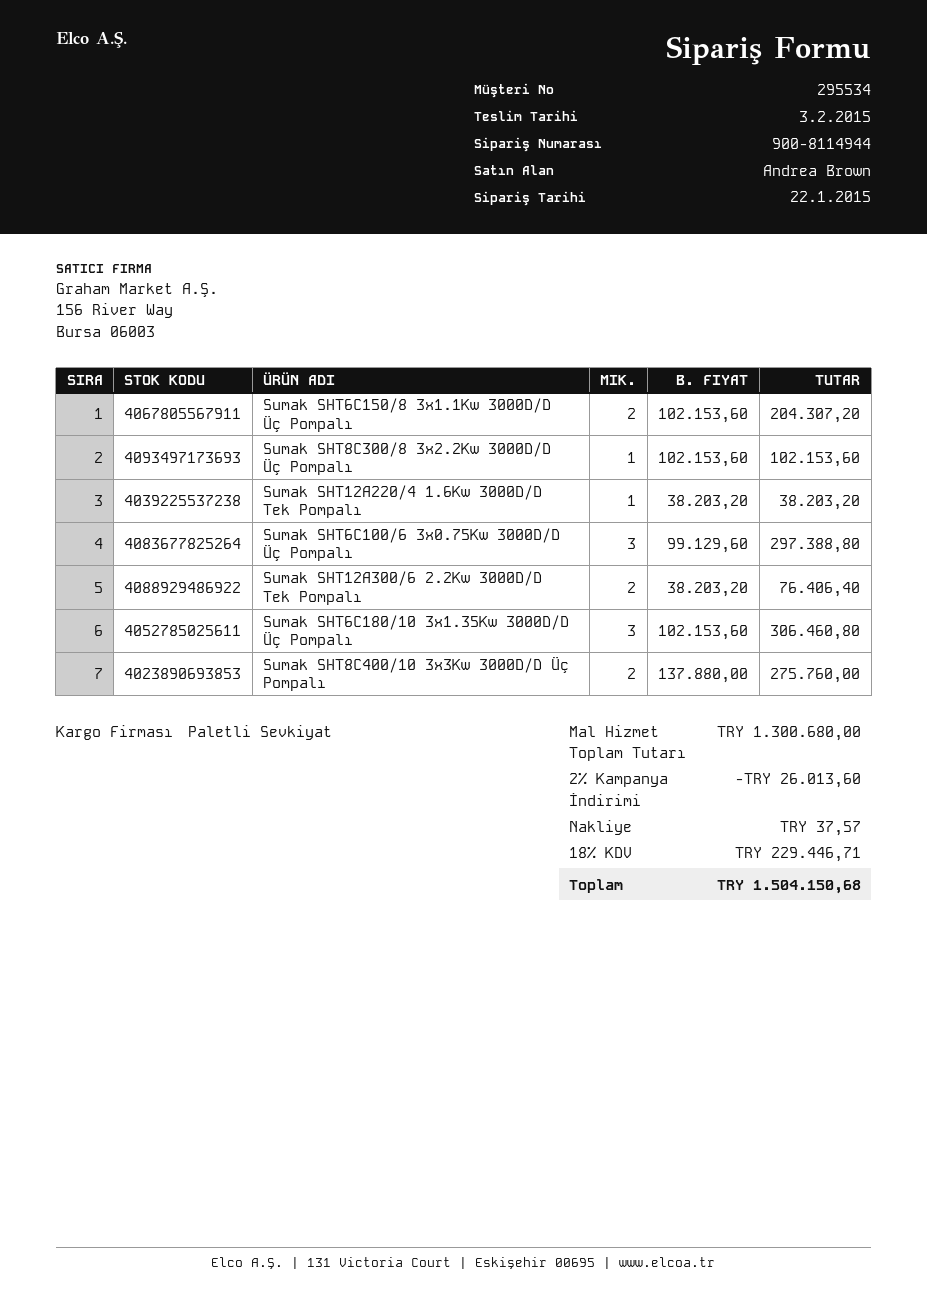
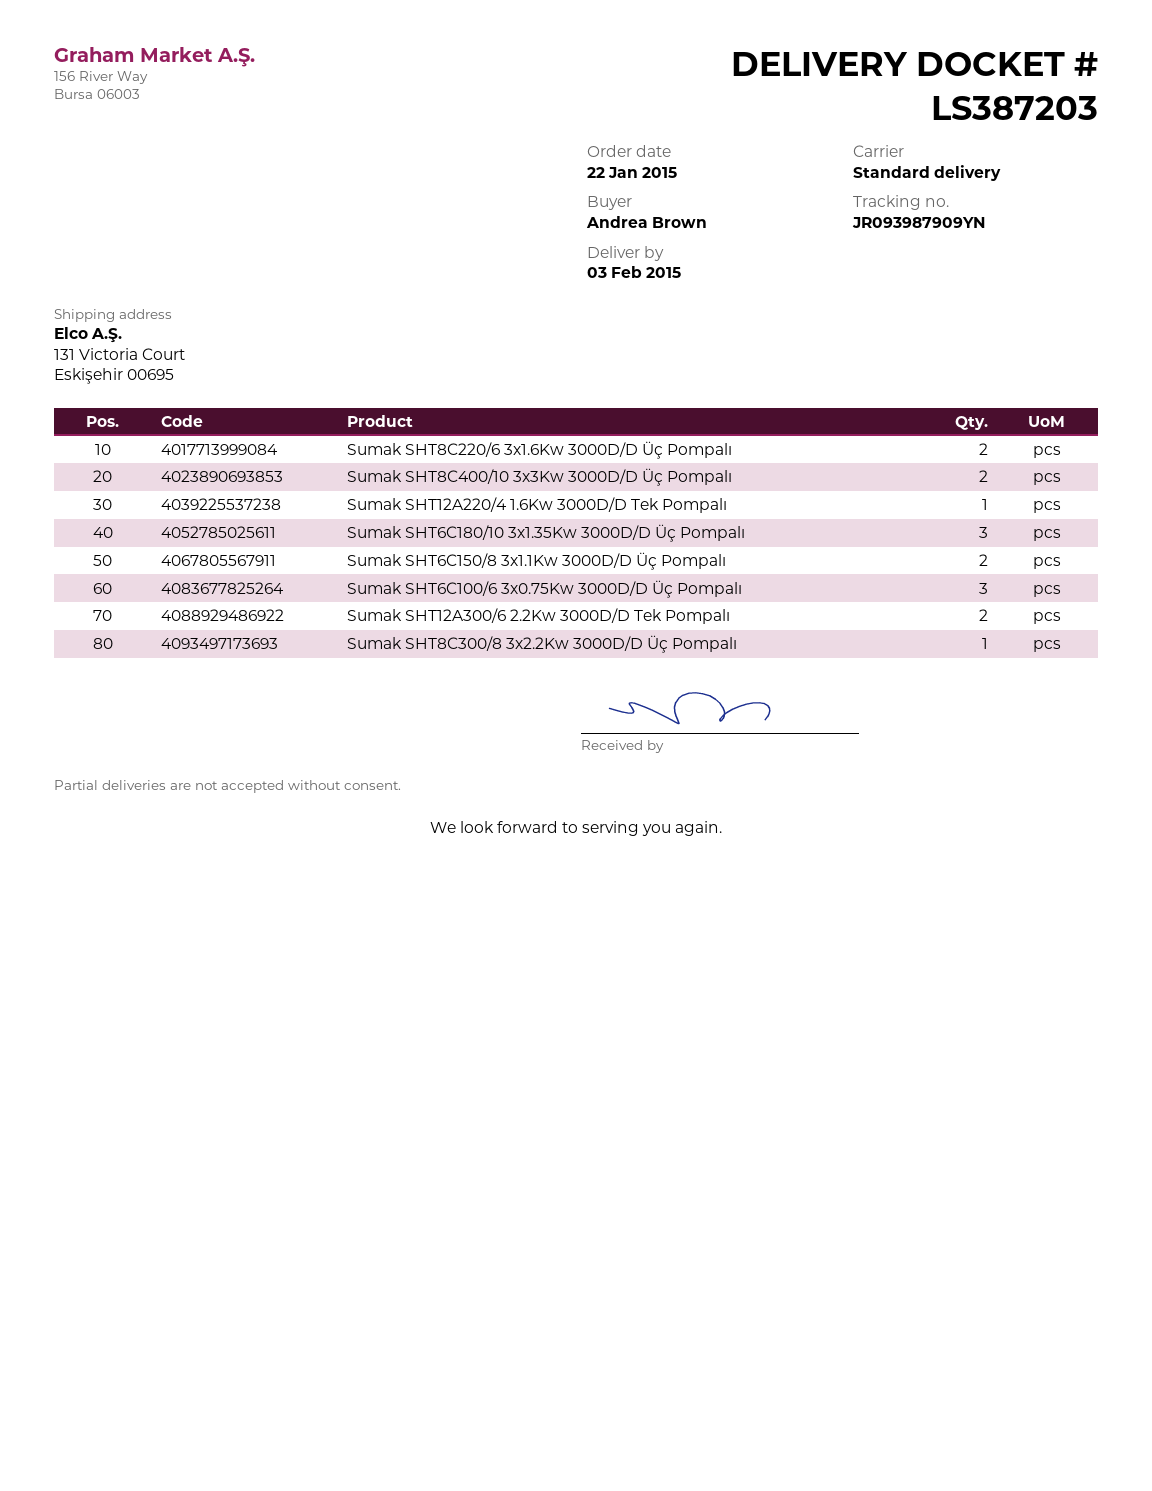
shipping method: pallet freight -> standard
Sumak SHT8C220/6 3x1.6Kw 3000D/D Üç Pompalı: none -> 2

